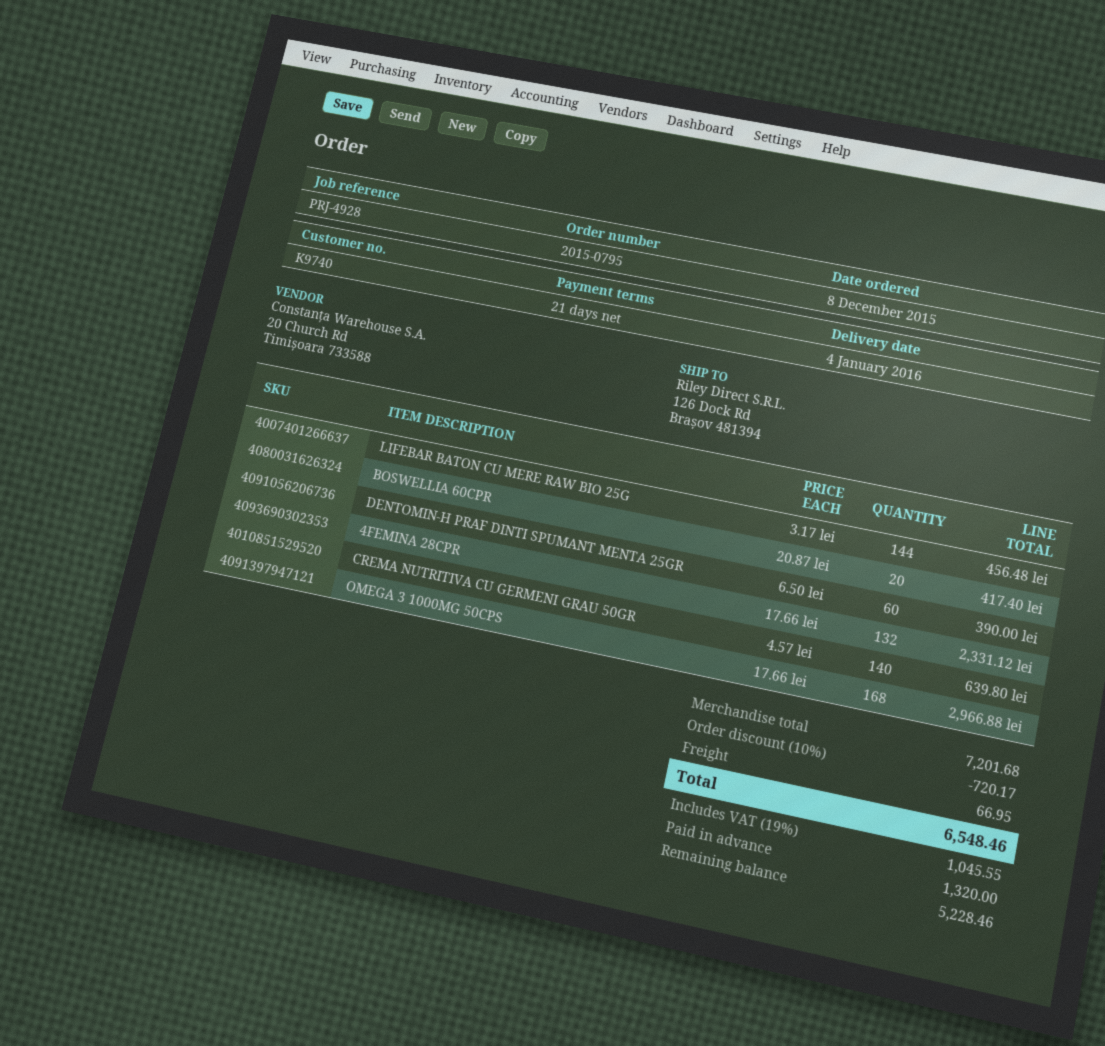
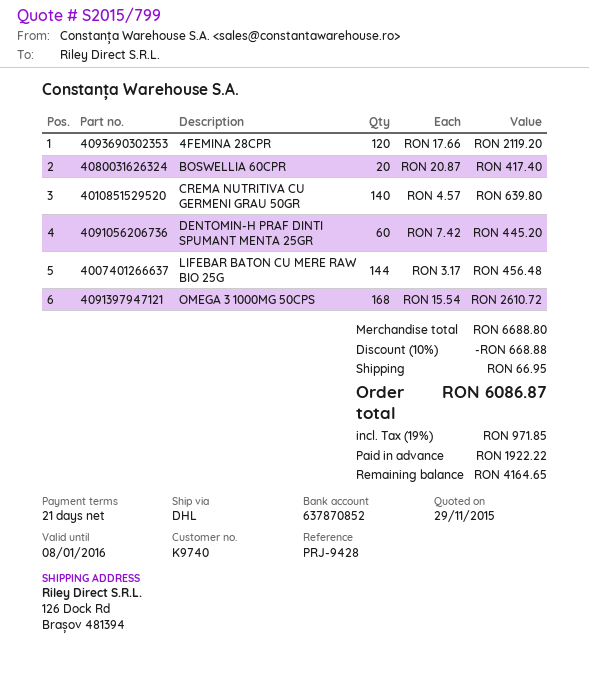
reference: PRJ-4928 -> PRJ-9428
DENTOMIN-H PRAF DINTI SPUMANT MENTA 25GR: 60 x 6.50 = 390.00 -> 60 x 7.42 = 445.20
4FEMINA 28CPR: 132 x 17.66 = 2331.12 -> 120 x 17.66 = 2119.20
OMEGA 3 1000MG 50CPS: 168 x 17.66 = 2966.88 -> 168 x 15.54 = 2610.72
subtotal: 7201.68 -> 6688.80
discount: 10% = 720.17 -> 10% = 668.88
tax: 19% = 1045.55 -> 19% = 971.85
total: 6548.46 -> 6086.87
deposit: 1320.00 -> 1922.22
balance: 5228.46 -> 4164.65

